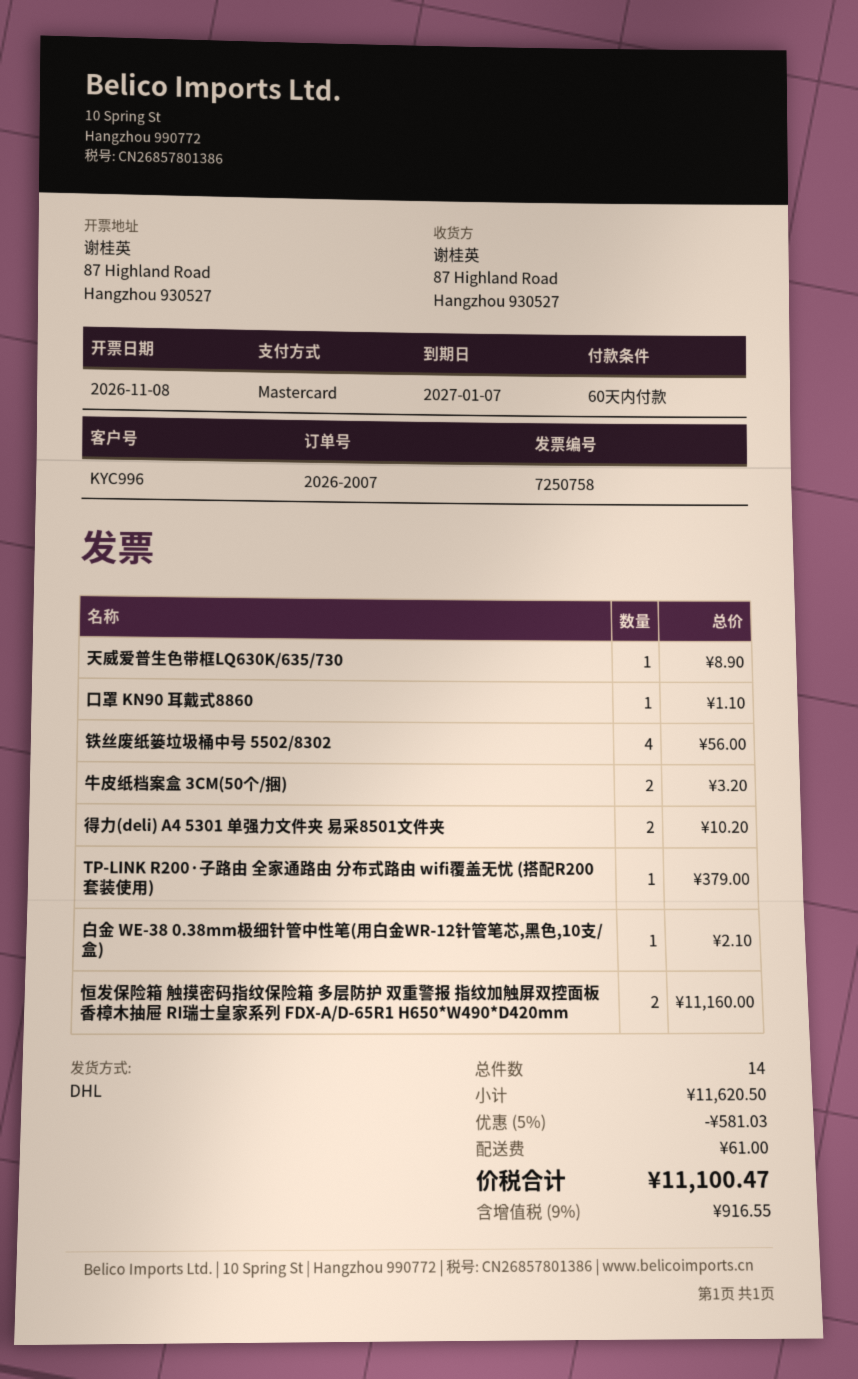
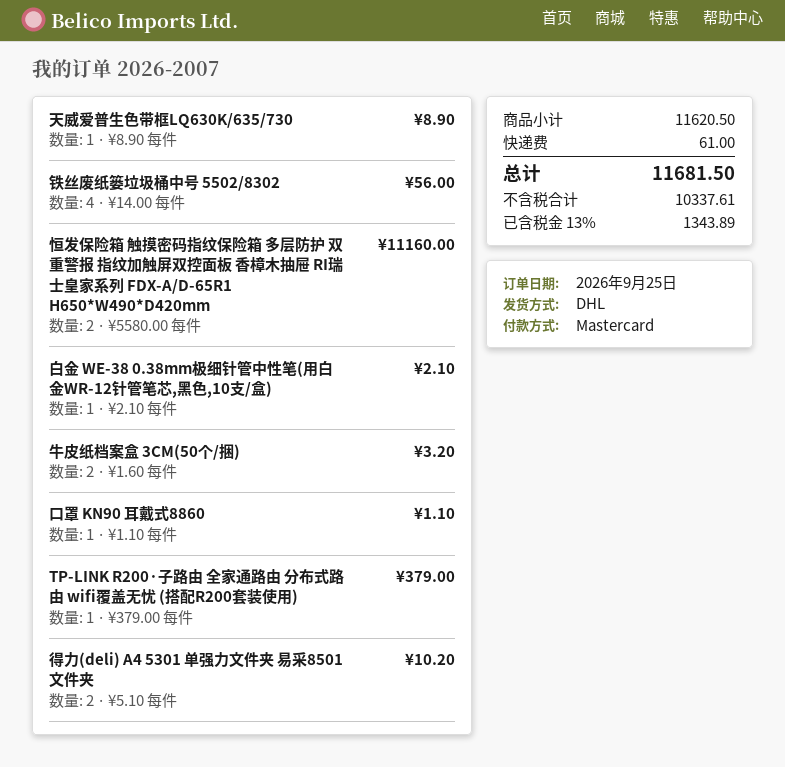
discount: 5% = 581.03 -> none
tax: 9% = 916.55 -> 13% = 1343.89
total: 11100.47 -> 11681.50

